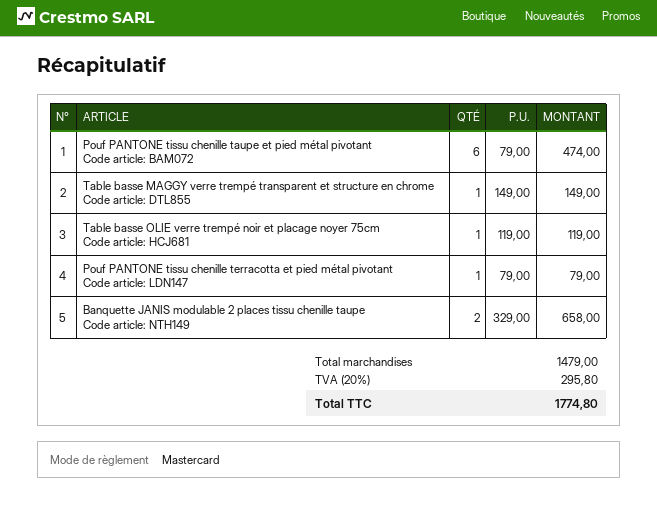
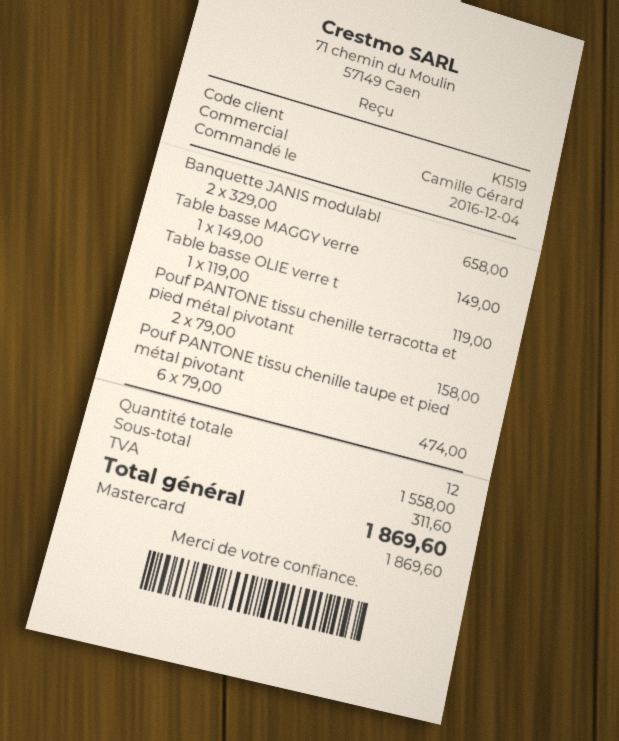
Pouf PANTONE tissu chenille terracotta et pied métal pivotant: 1 x 79.00 = 79.00 -> 2 x 79.00 = 158.00
subtotal: 1479.00 -> 1558.00
tax: 295.80 -> 311.60
total: 1774.80 -> 1869.60

